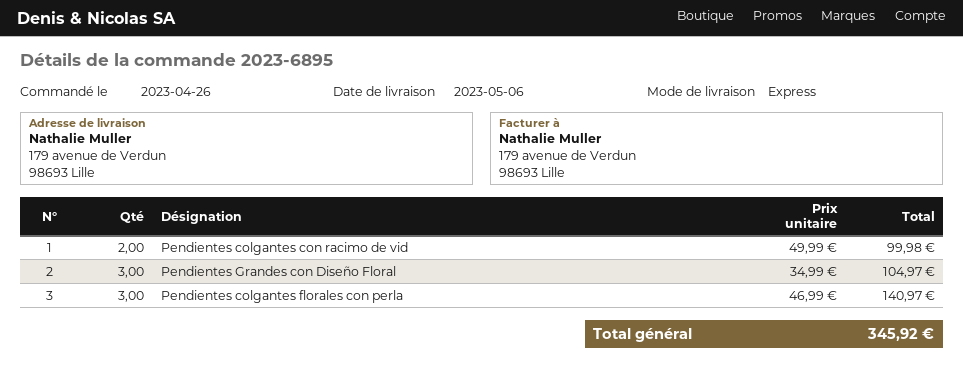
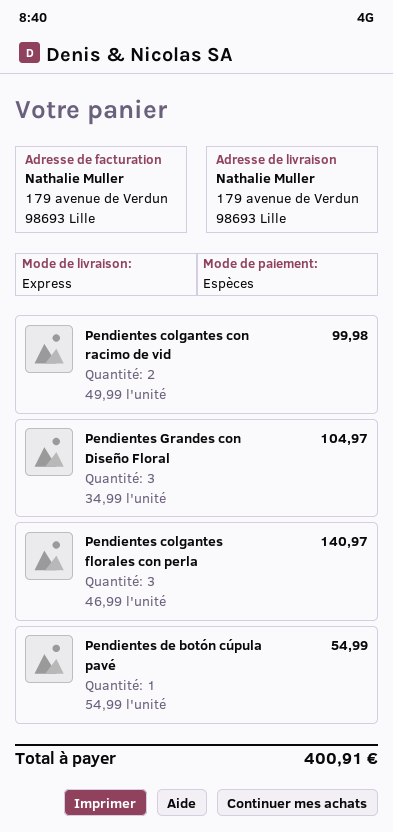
Pendientes de botón cúpula pavé: none -> 1 x 54.99 = 54.99
total: 345.92 -> 400.91

